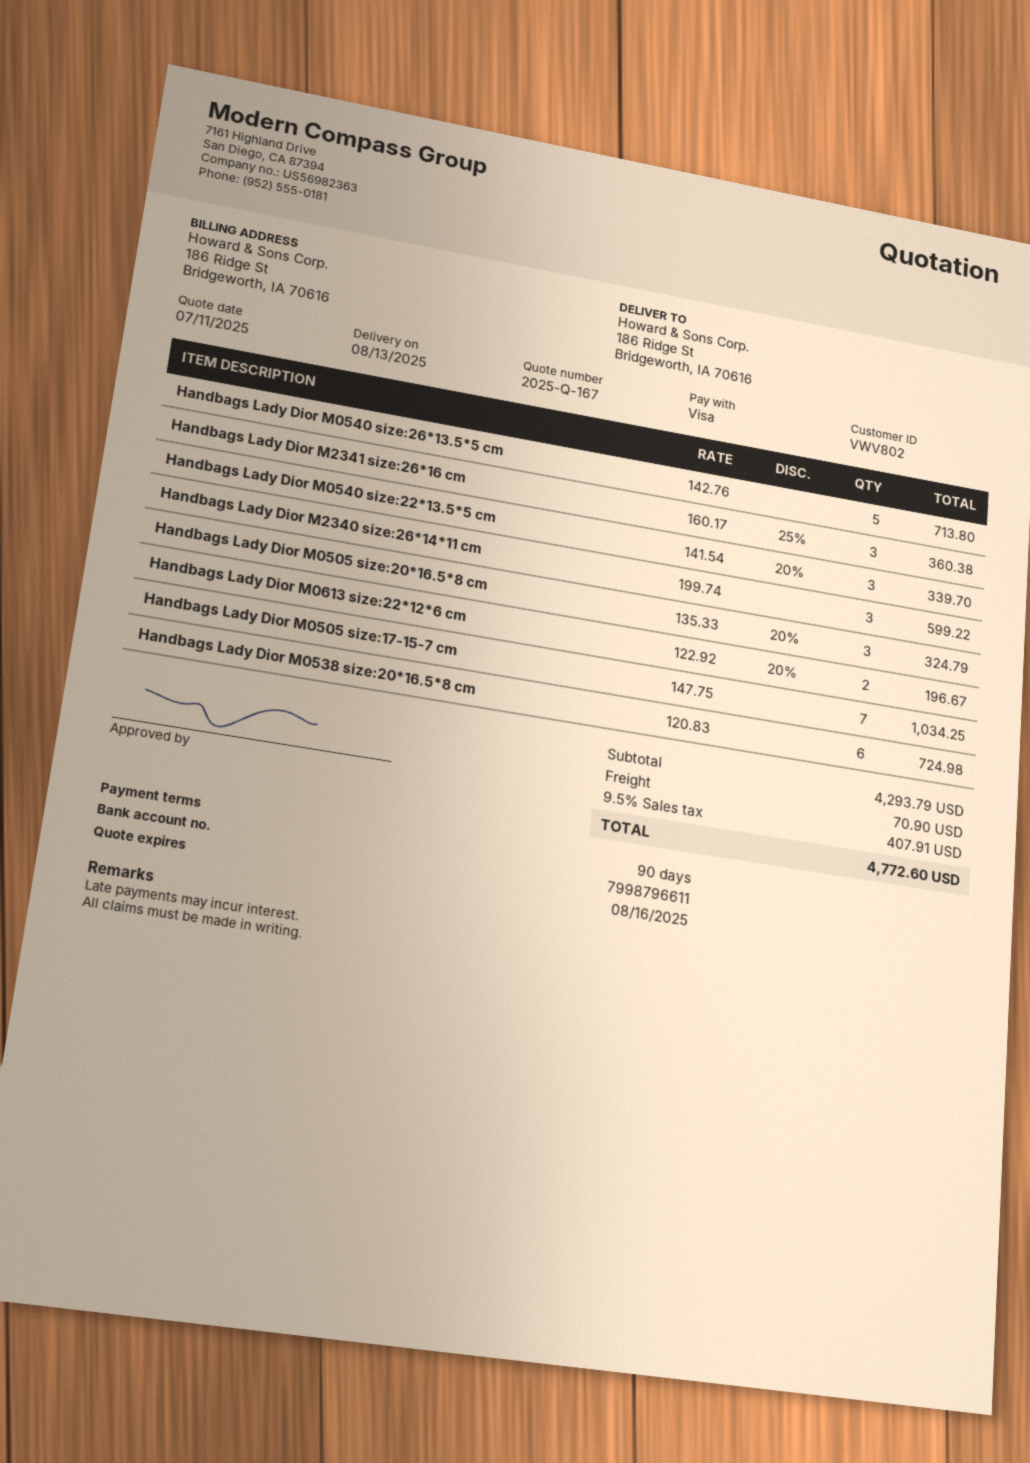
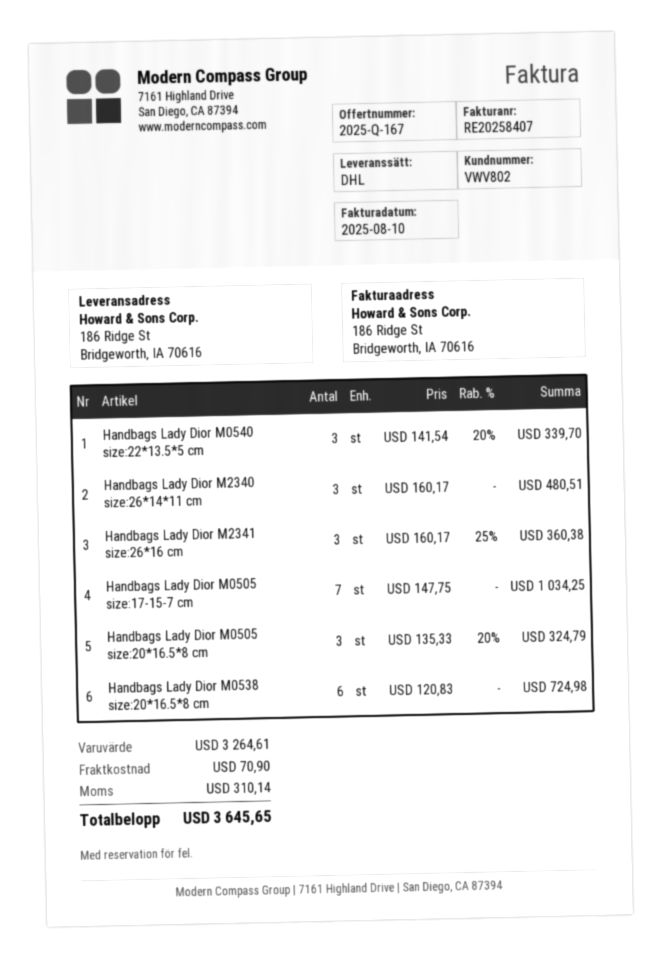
Handbags Lady Dior M0540 size:26*13.5*5 cm: 5 x 142.76 = 713.80 -> none
Handbags Lady Dior M2340 size:26*14*11 cm: 3 x 199.74 = 599.22 -> 3 x 160.17 = 480.51
Handbags Lady Dior M0613 size:22*12*6 cm: 2 x 122.92 - 20% = 196.67 -> none
subtotal: 4293.79 -> 3264.61
tax: 407.91 -> 310.14
total: 4772.60 -> 3645.65

